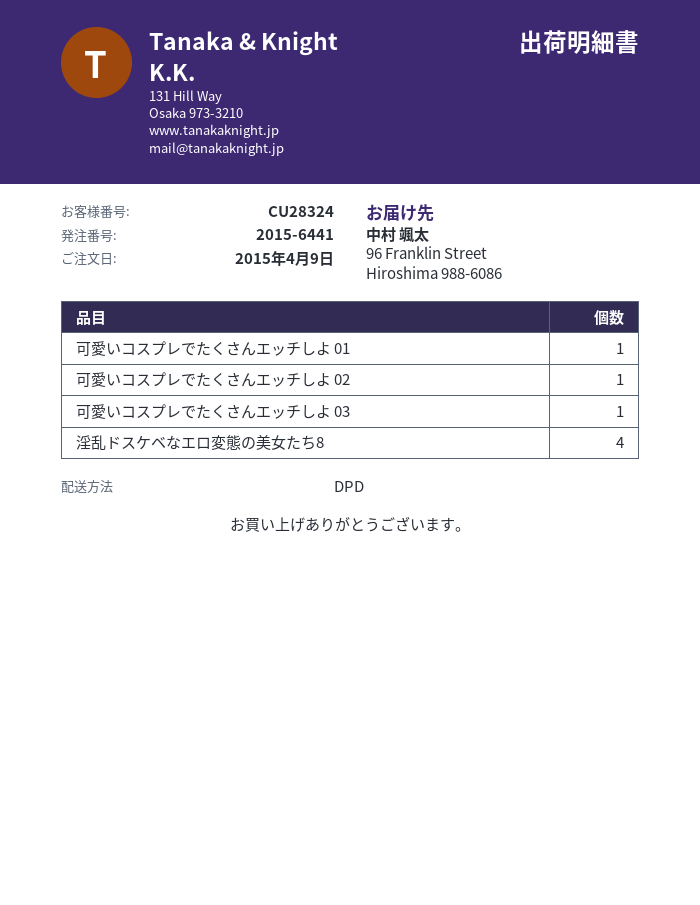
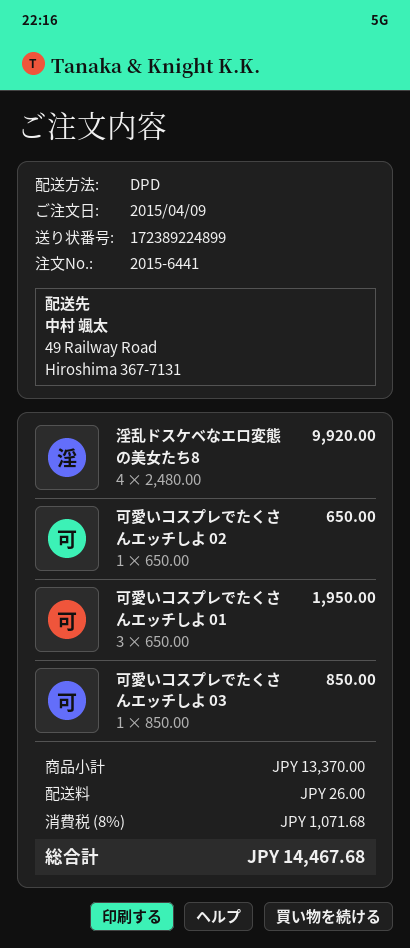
ship to: 96 Franklin Street, Hiroshima 988-6086 -> 49 Railway Road, Hiroshima 367-7131
可愛いコスプレでたくさんエッチしよ 01: 1 -> 3

